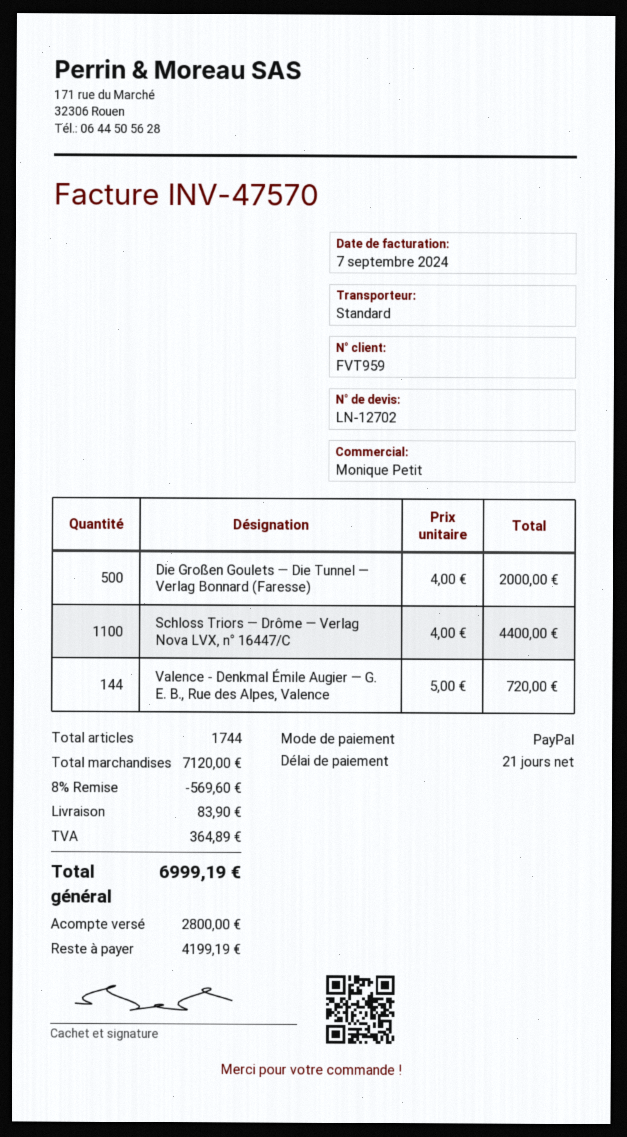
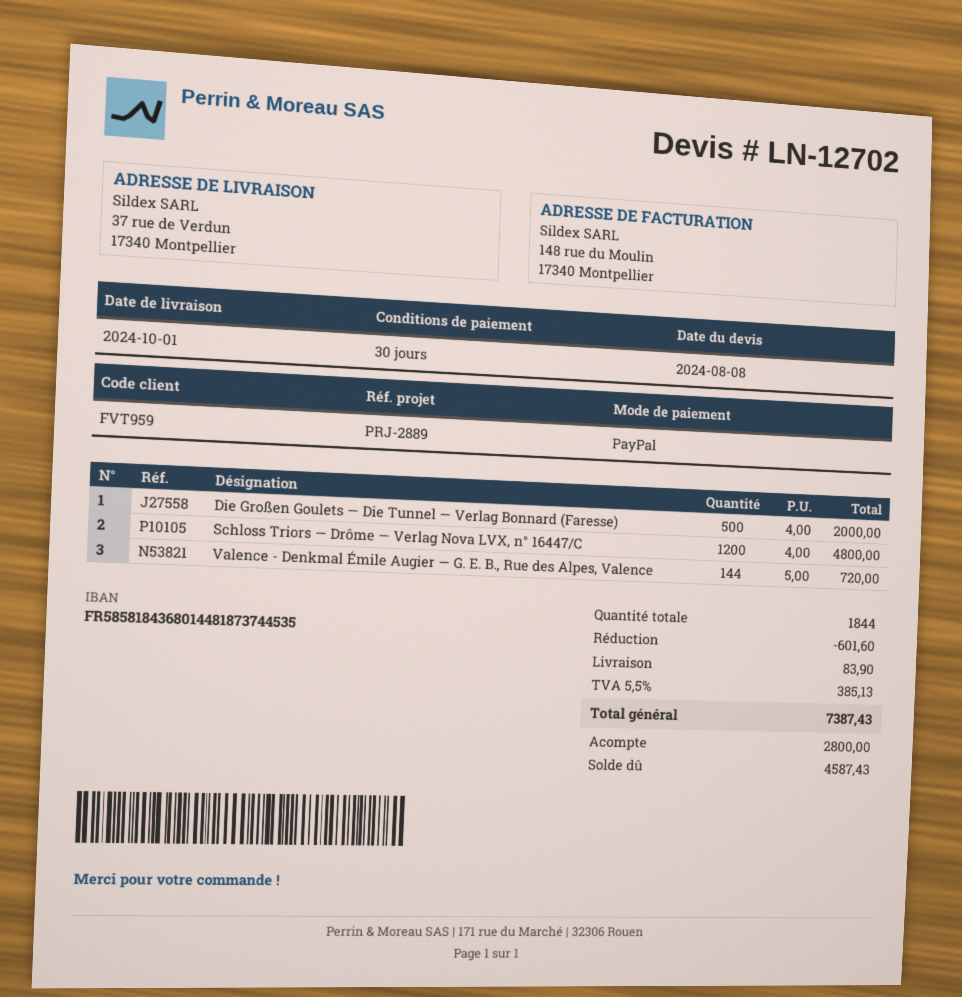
payment terms: 21 days -> 30 days
Schloss Triors — Drôme — Verlag Nova LVX, n° 16447/C: 1100 x 4.00 = 4400.00 -> 1200 x 4.00 = 4800.00
total quantity: 1744 -> 1844
discount: 569.60 -> 601.60
tax: 364.89 -> 385.13
total: 6999.19 -> 7387.43
balance: 4199.19 -> 4587.43

